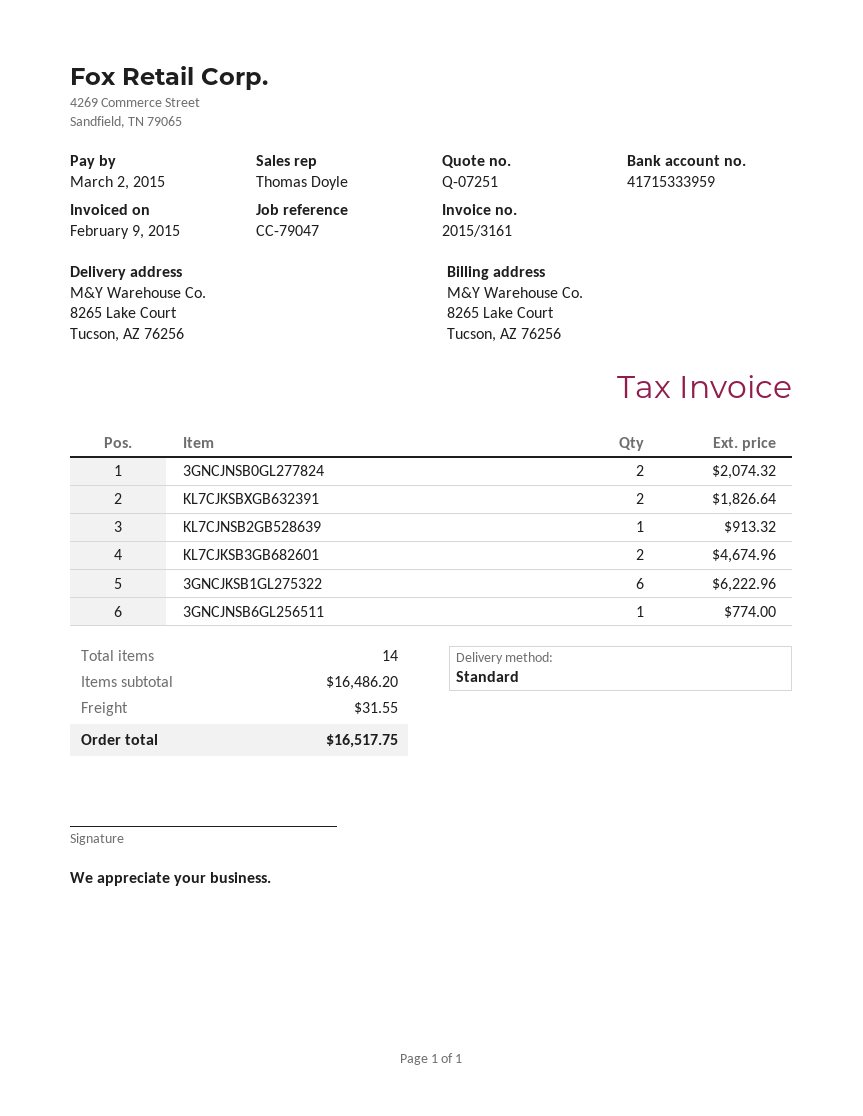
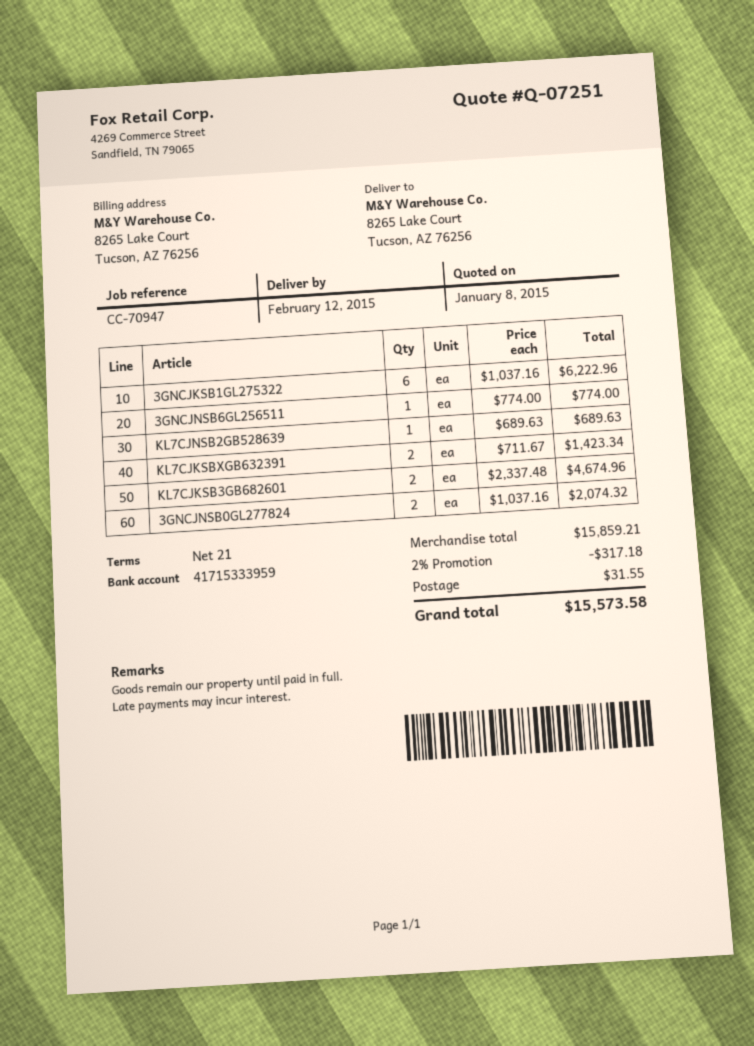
reference: CC-79047 -> CC-70947
KL7CJKSBXGB632391: 2 for 1826.64 -> 2 for 1423.34
KL7CJNSB2GB528639: 1 for 913.32 -> 1 for 689.63
subtotal: 16486.20 -> 15859.21
discount: none -> 2% = 317.18
total: 16517.75 -> 15573.58

